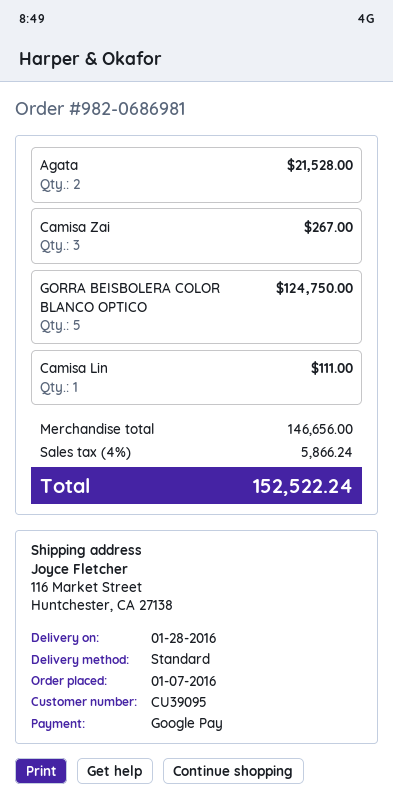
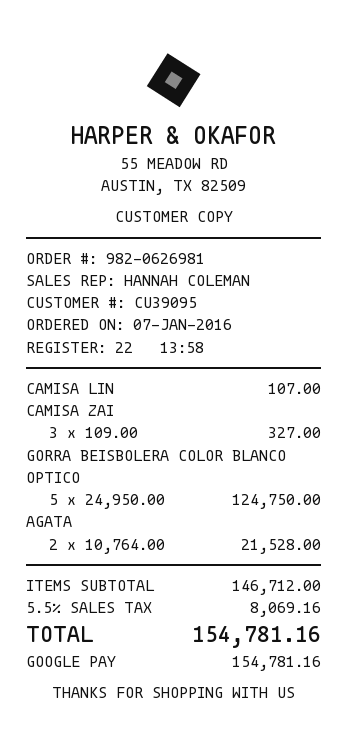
order number: 982-0686981 -> 982-0626981
Camisa Zai: 3 for 267.00 -> 3 for 327.00
Camisa Lin: 1 for 111.00 -> 1 for 107.00
subtotal: 146656.00 -> 146712.00
tax: 4% = 5866.24 -> 5.5% = 8069.16
total: 152522.24 -> 154781.16

